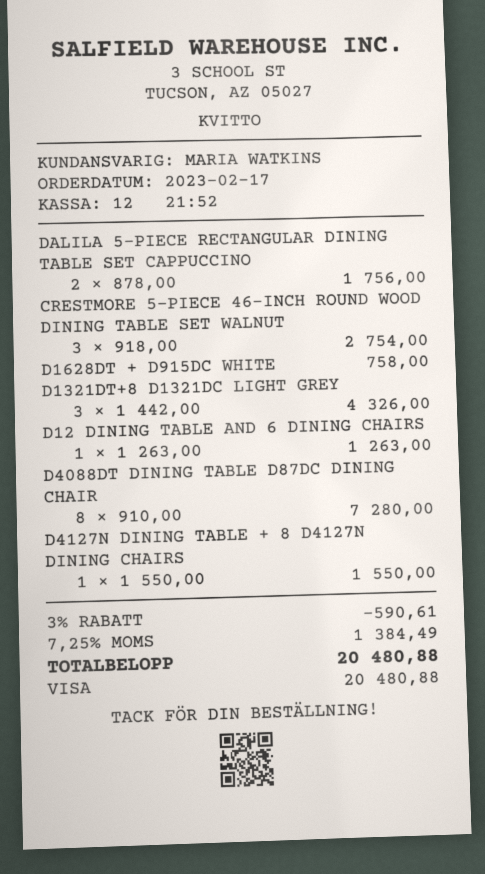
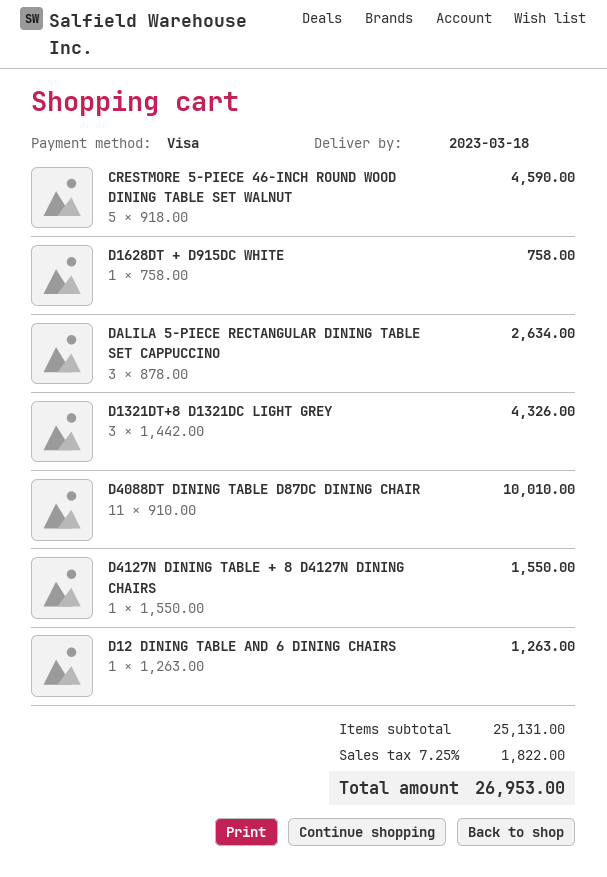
DALILA 5-PIECE RECTANGULAR DINING TABLE SET CAPPUCCINO: 2 x 878.00 = 1756.00 -> 3 x 878.00 = 2634.00
CRESTMORE 5-PIECE 46-INCH ROUND WOOD DINING TABLE SET WALNUT: 3 x 918.00 = 2754.00 -> 5 x 918.00 = 4590.00
D4088DT DINING TABLE D87DC DINING CHAIR: 8 x 910.00 = 7280.00 -> 11 x 910.00 = 10010.00
discount: 3% = 590.61 -> none
tax: 7.25% = 1384.49 -> 7.25% = 1822.00
total: 20480.88 -> 26953.00

